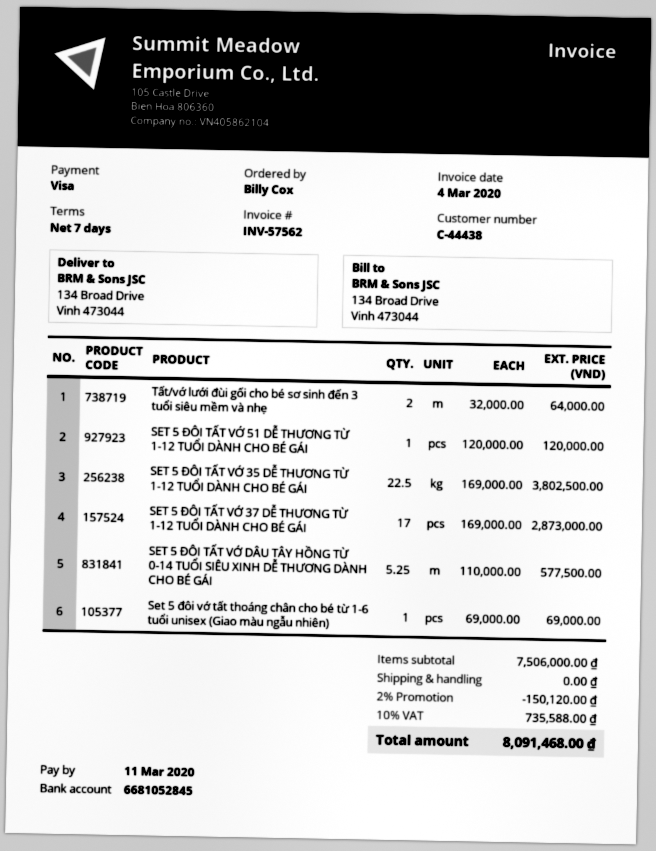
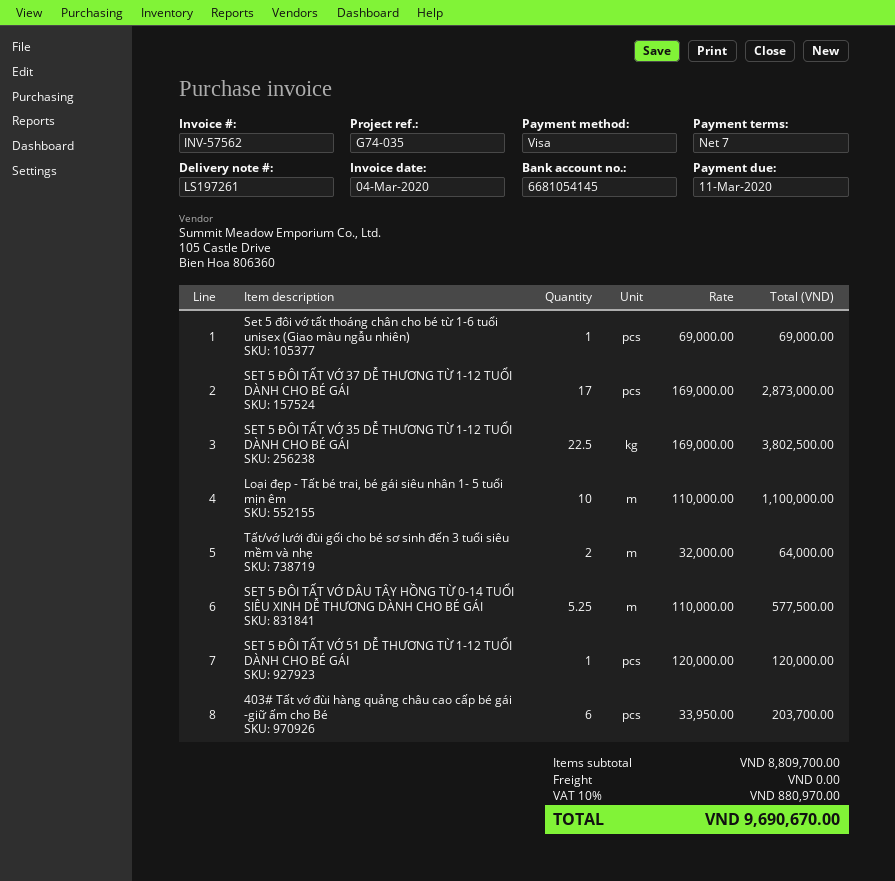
bank account: 6681052845 -> 6681054145
Loại đẹp - Tất bé trai, bé gái siêu nhân 1- 5 tuổi mịn êm: none -> 10 x 110000.00 = 1100000.00
403# Tất vớ đùi hàng quảng châu cao cấp bé gái -giữ ấm cho Bé: none -> 6 x 33950.00 = 203700.00
subtotal: 7506000.00 -> 8809700.00
discount: 2% = 150120.00 -> none
tax: 10% = 735588.00 -> 10% = 880970.00
total: 8091468.00 -> 9690670.00

